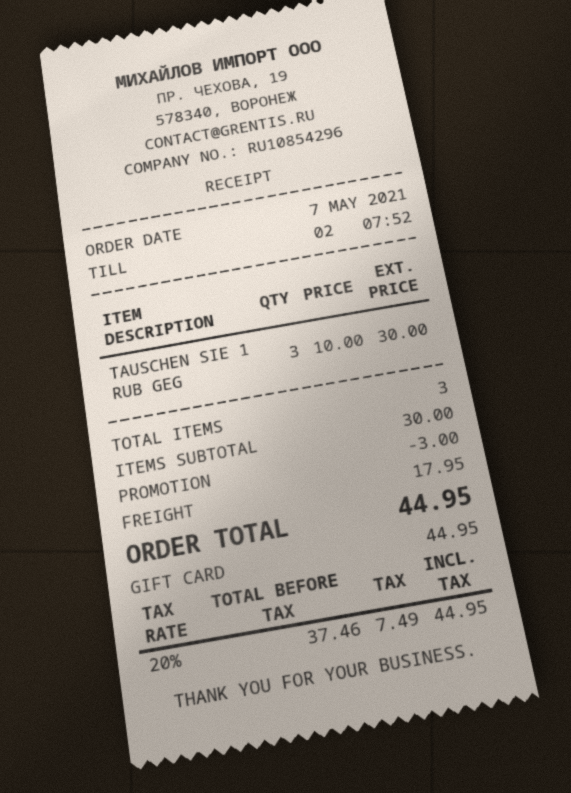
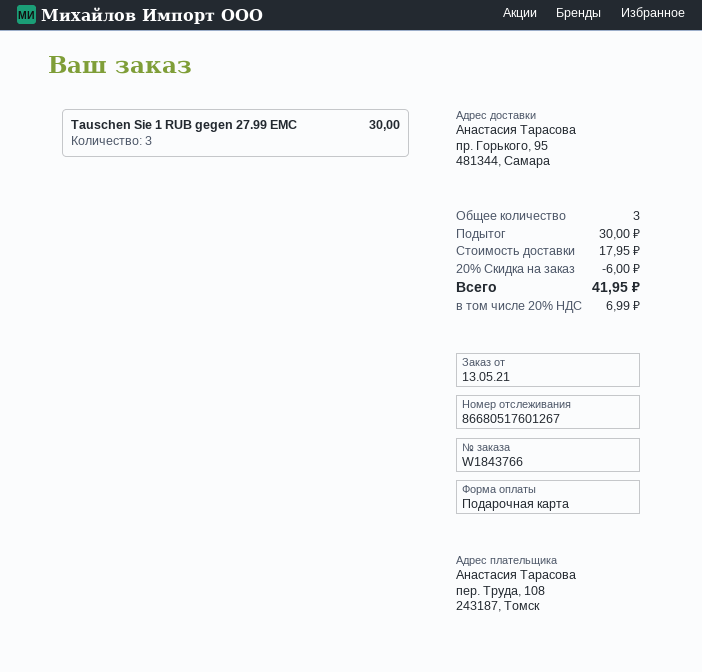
order date: 2021-05-07 -> 2021-05-13
discount: 3.00 -> 6.00
tax: 20% = 7.49 -> 20% = 6.99
total: 44.95 -> 41.95

